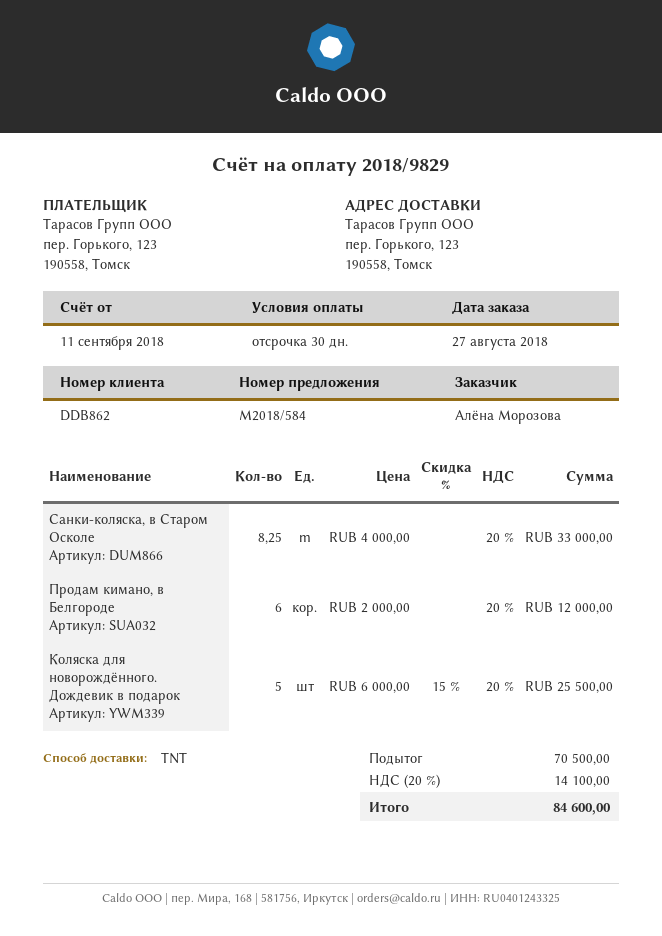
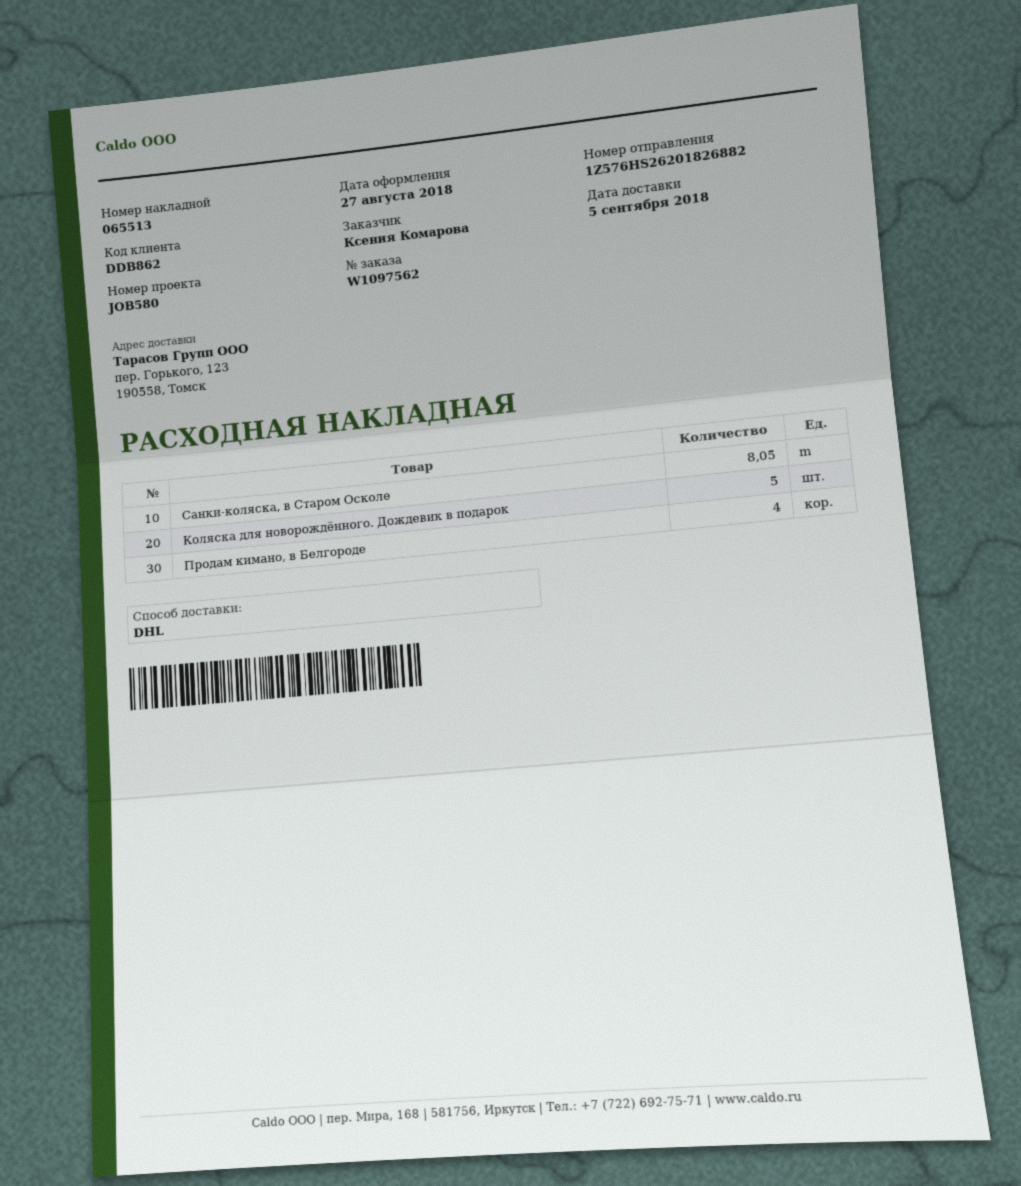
ordered by: Алёна Морозова -> Ксения Комарова
shipping method: TNT -> DHL
Санки-коляска, в Старом Осколе: 8.25 -> 8.05
Продам кимано, в Белгороде: 6 -> 4

